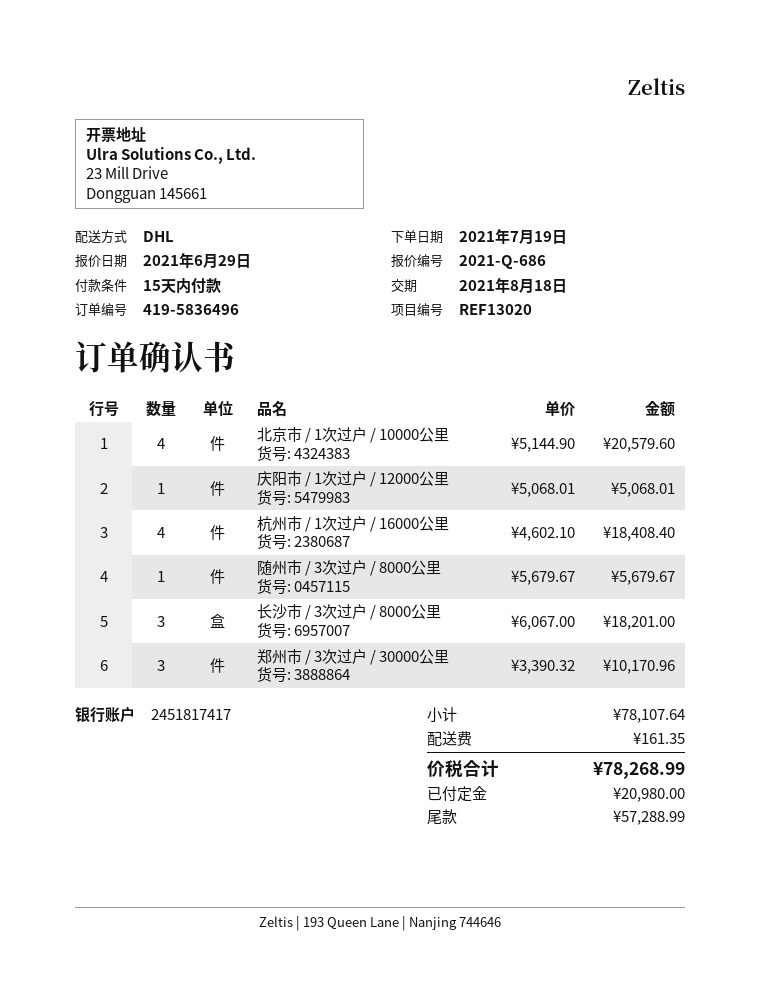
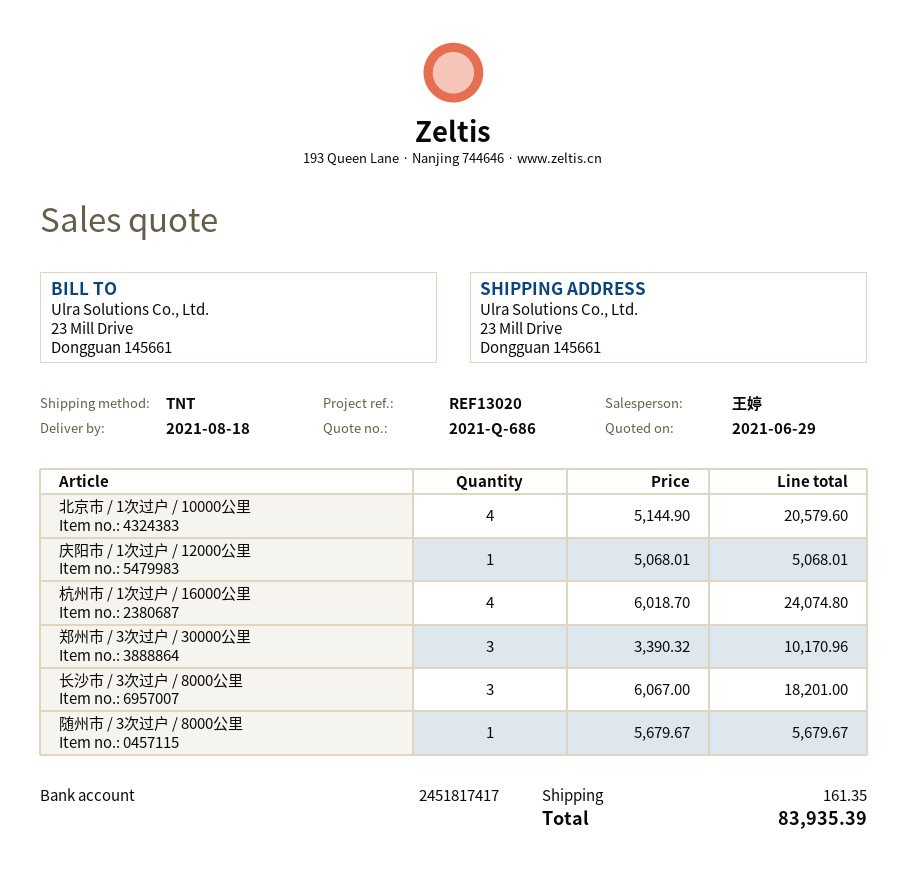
shipping method: DHL -> TNT
杭州市 / 1次过户 / 16000公里: 4 x 4602.10 = 18408.40 -> 4 x 6018.70 = 24074.80
total: 78268.99 -> 83935.39

